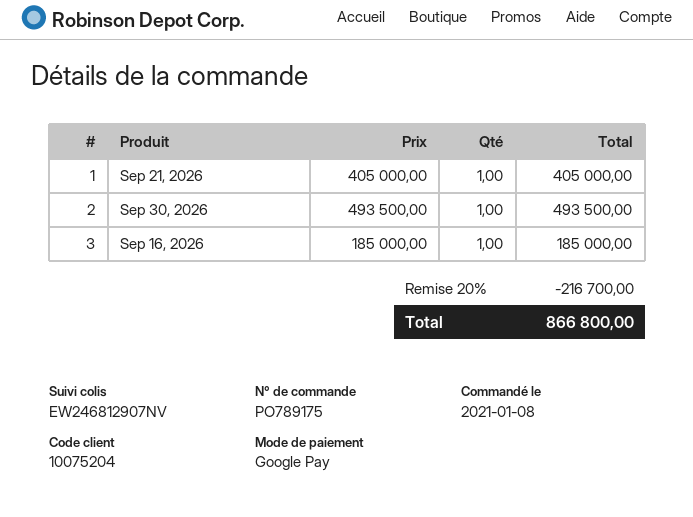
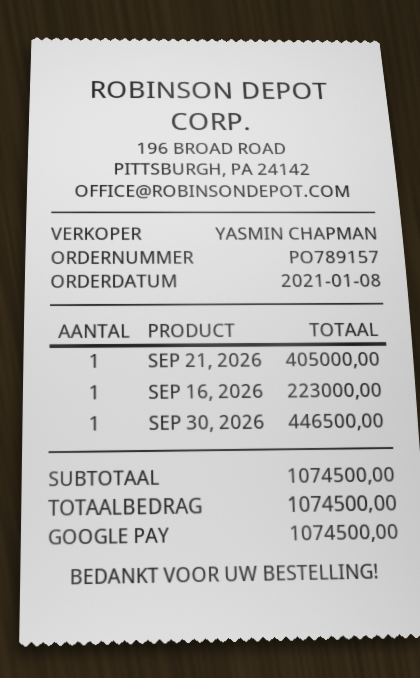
order number: PO789175 -> PO789157
Sep 30, 2026: 1 for 493500.00 -> 1 for 446500.00
Sep 16, 2026: 1 for 185000.00 -> 1 for 223000.00
discount: 20% = 216700.00 -> none
total: 866800.00 -> 1074500.00

